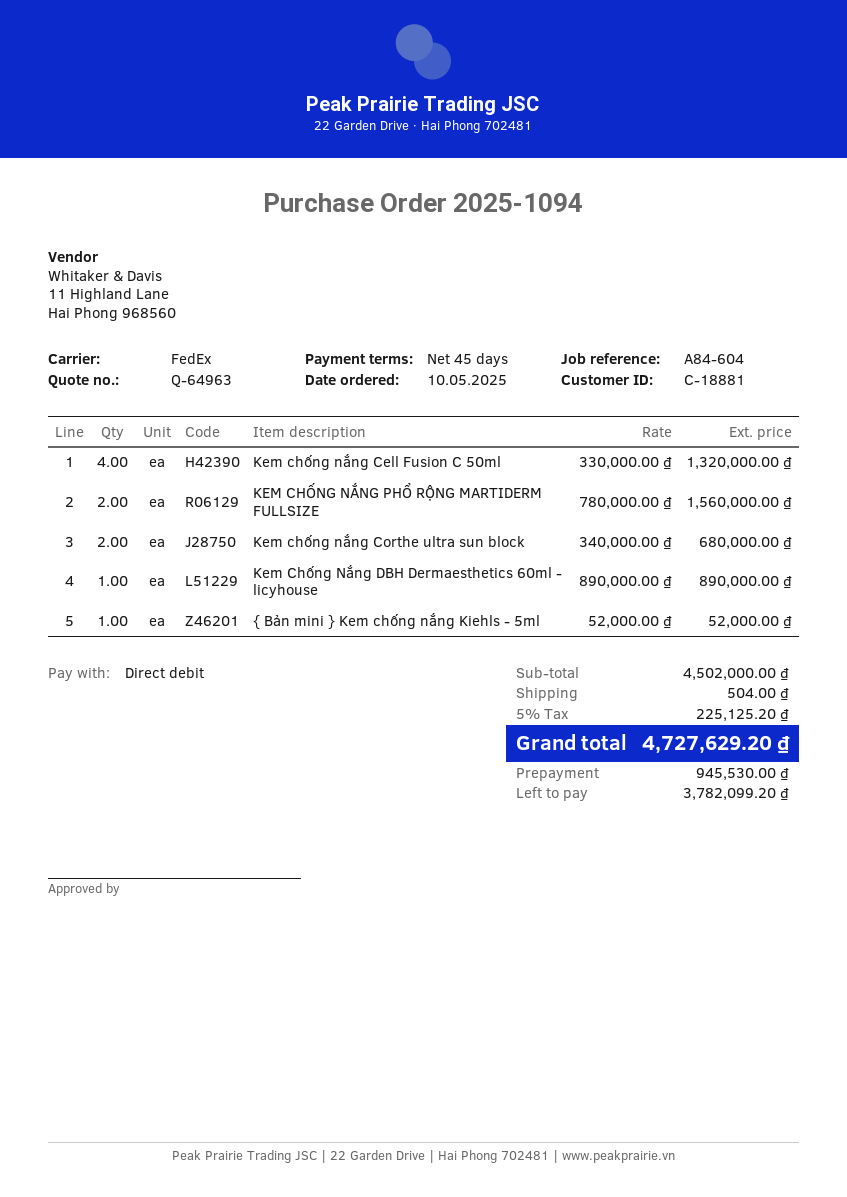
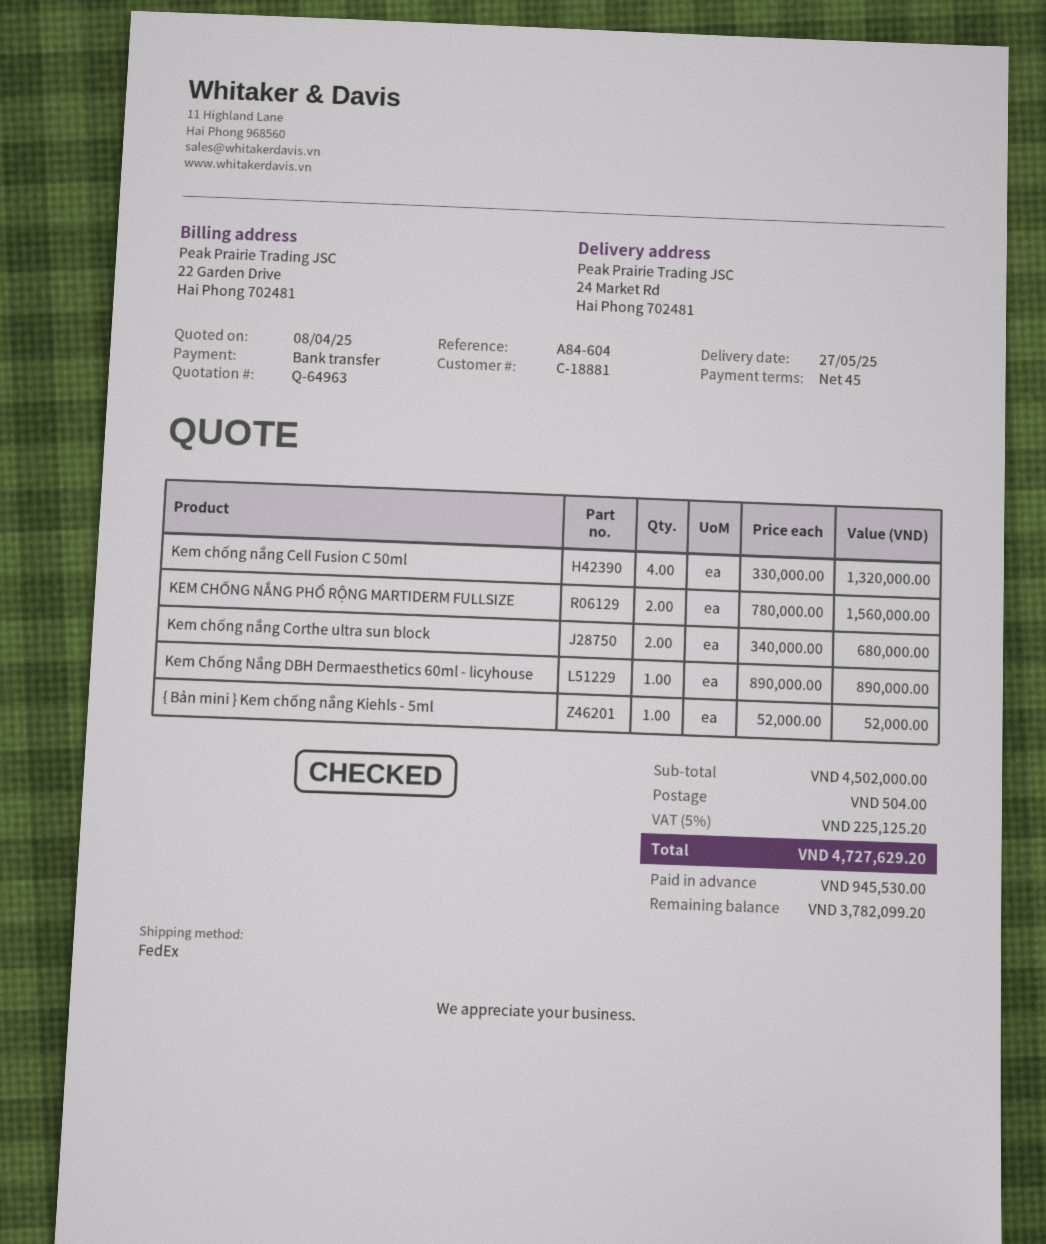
payment method: direct debit -> bank transfer

